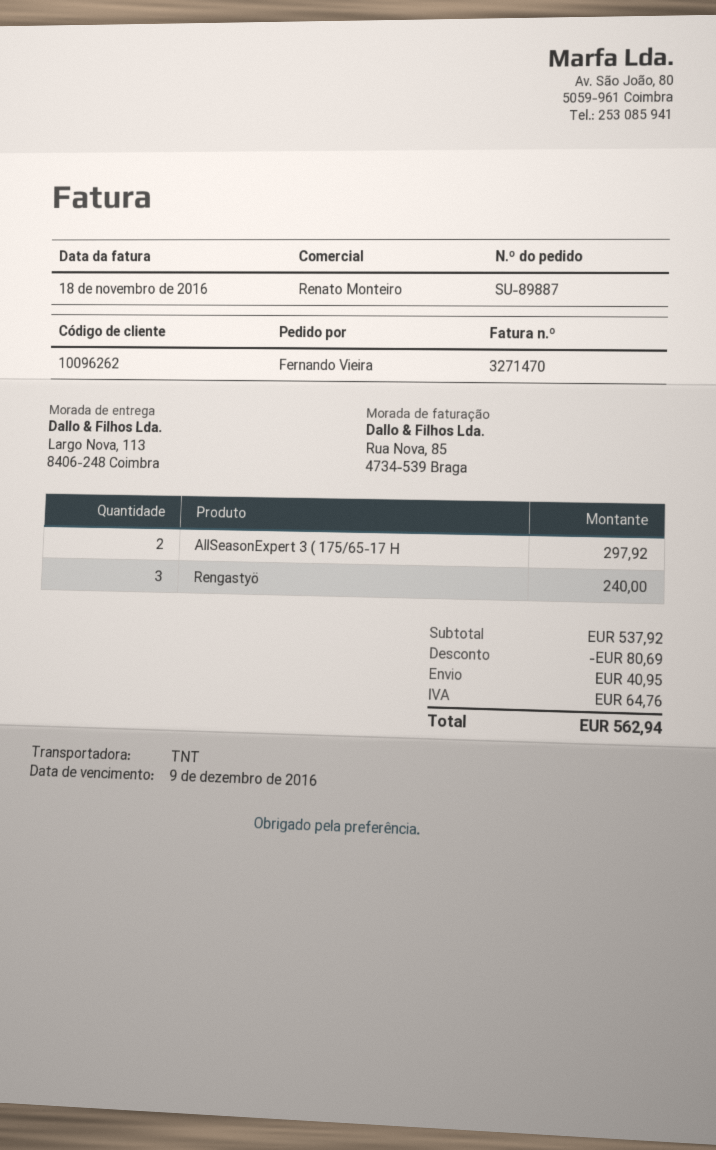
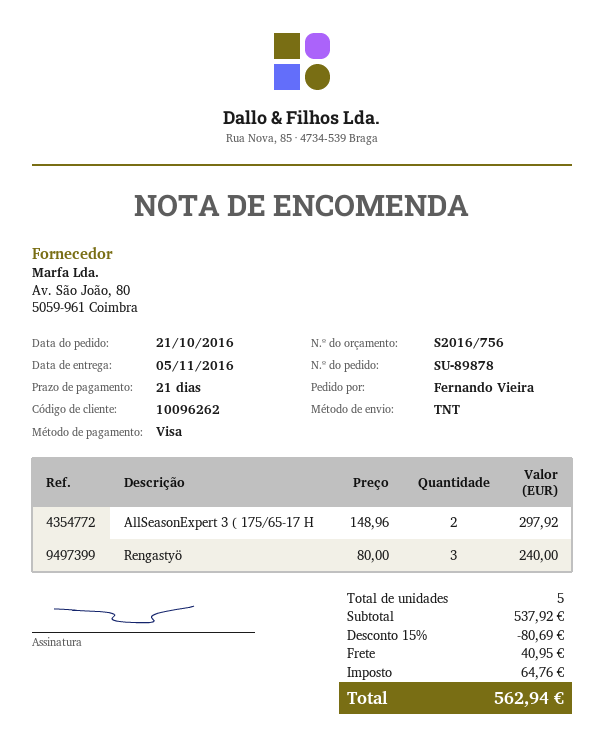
order number: SU-89887 -> SU-89878

